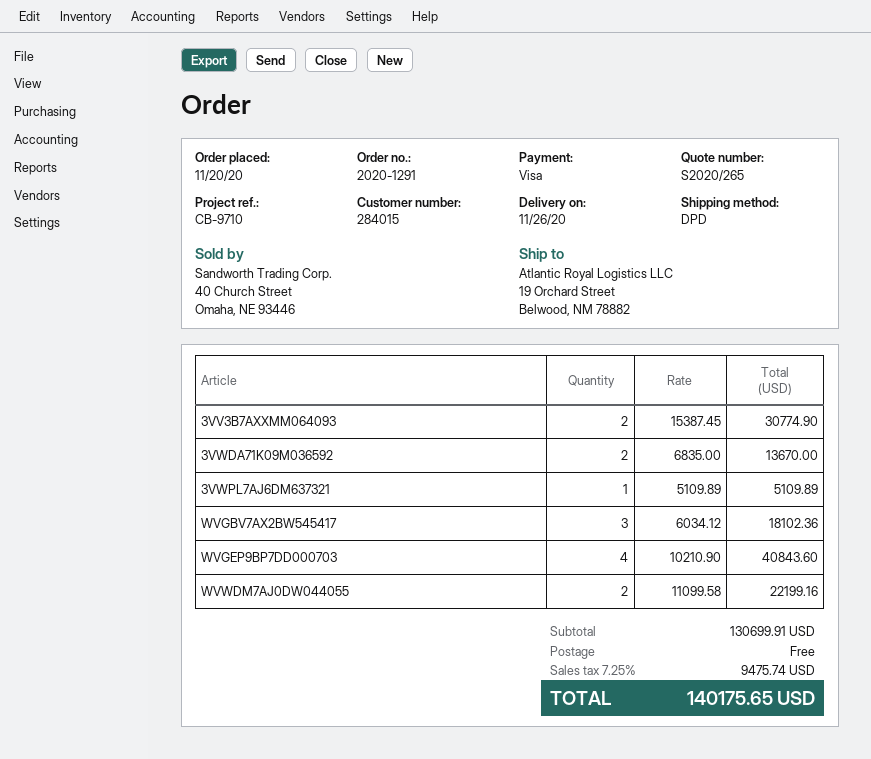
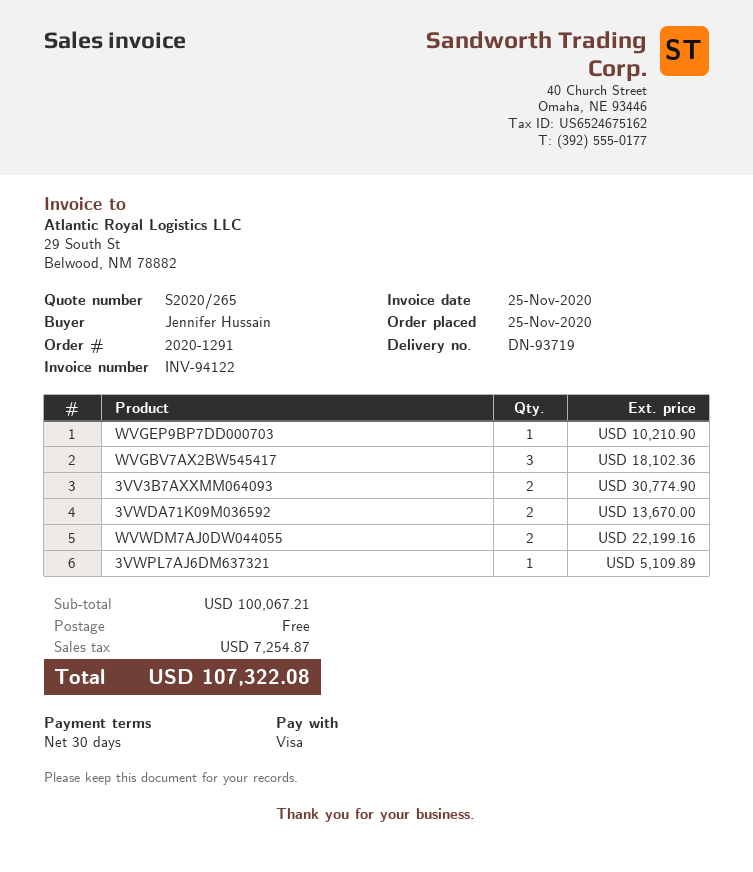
order date: 2020-11-20 -> 2020-11-25
WVGEP9BP7DD000703: 4 for 40843.60 -> 1 for 10210.90
subtotal: 130699.91 -> 100067.21
tax: 9475.74 -> 7254.87
total: 140175.65 -> 107322.08

